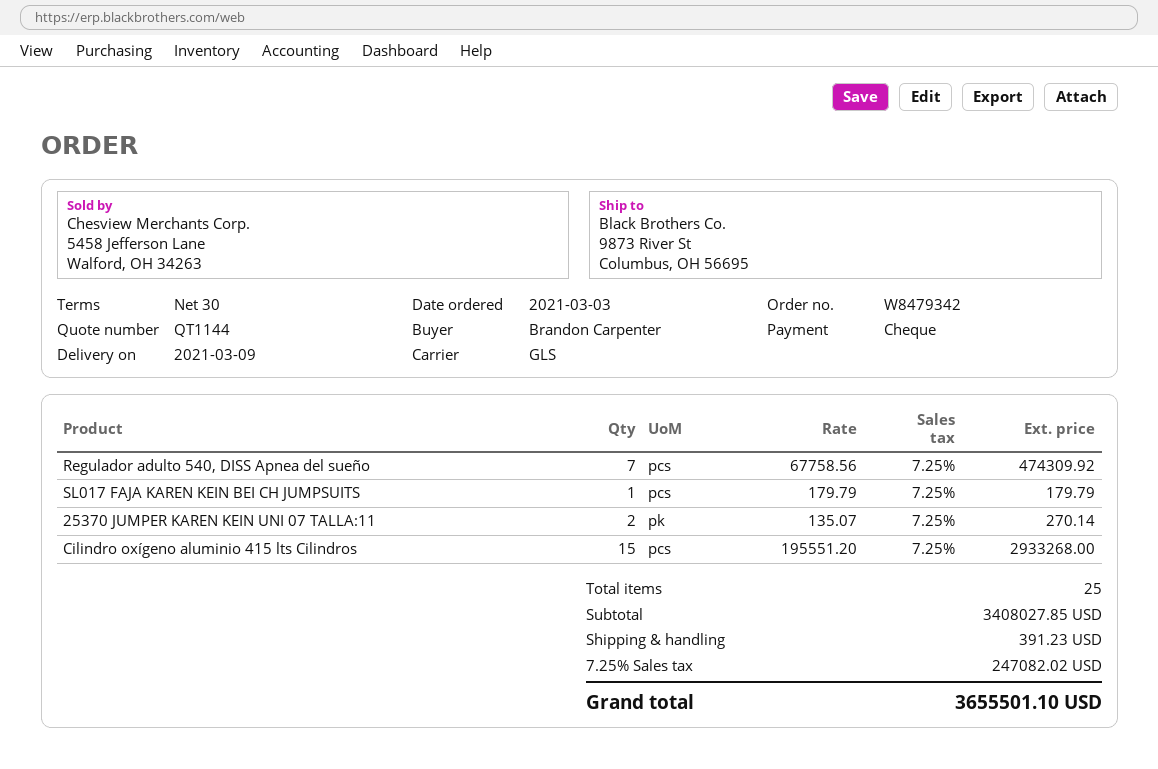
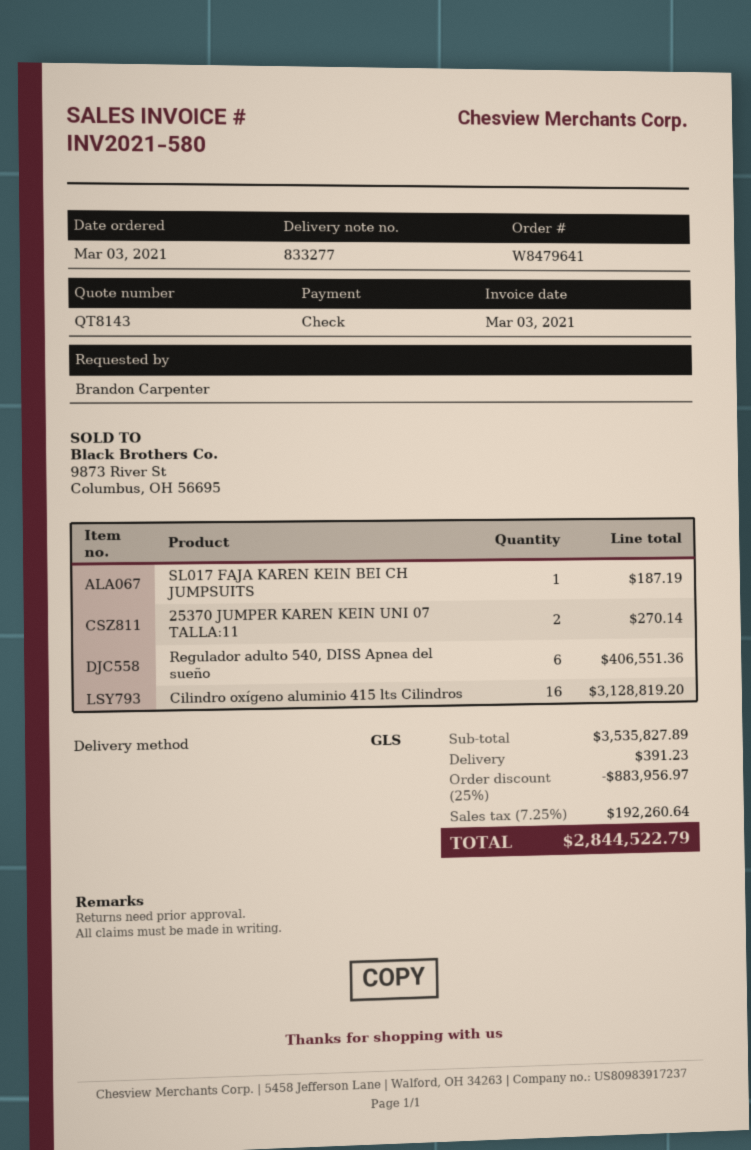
quote number: QT1144 -> QT8143
order number: W8479342 -> W8479641
Regulador adulto 540, DISS Apnea del sueño: 7 for 474309.92 -> 6 for 406551.36
SL017 FAJA KAREN KEIN BEI CH JUMPSUITS: 1 for 179.79 -> 1 for 187.19
Cilindro oxígeno aluminio 415 lts Cilindros: 15 for 2933268.00 -> 16 for 3128819.20
subtotal: 3408027.85 -> 3535827.89
discount: none -> 25% = 883956.97
tax: 7.25% = 247082.02 -> 7.25% = 192260.64
total: 3655501.10 -> 2844522.79

